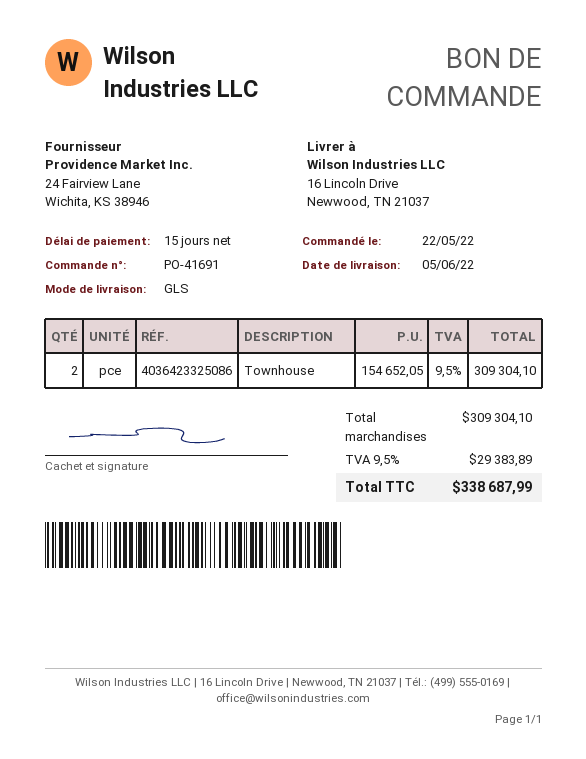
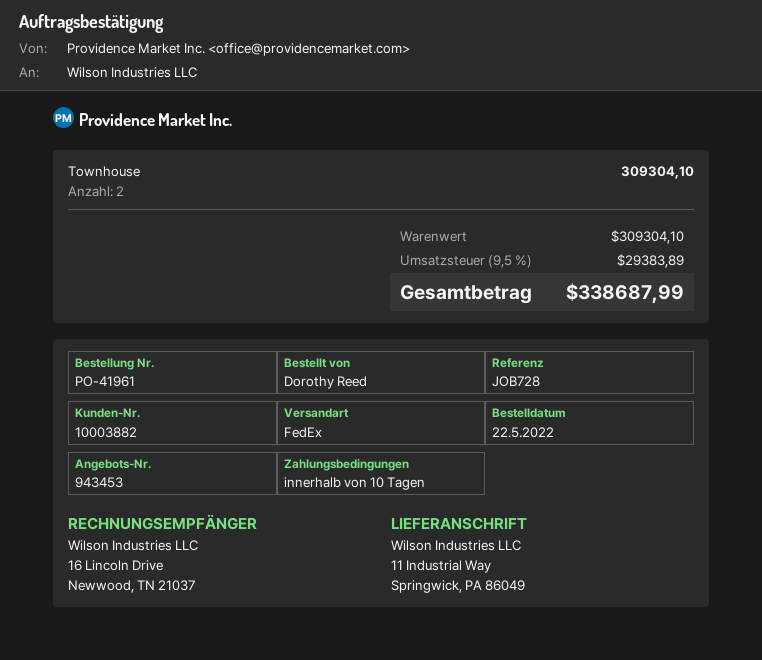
order number: PO-41691 -> PO-41961
payment terms: 15 days -> 10 days
shipping method: GLS -> FedEx
ship to: 16 Lincoln Drive, Newwood, TN 21037 -> 11 Industrial Way, Springwick, PA 86049

